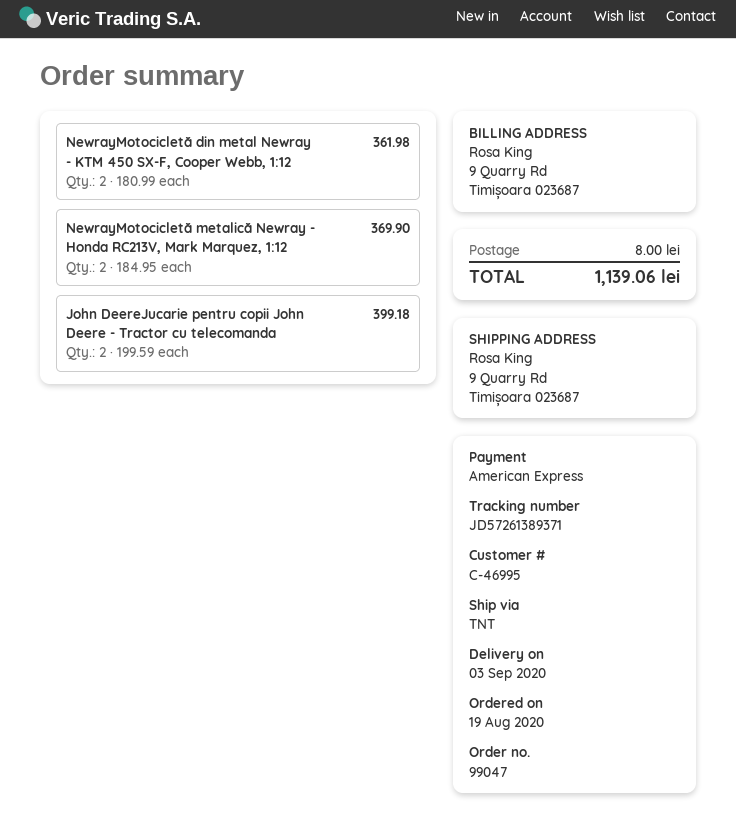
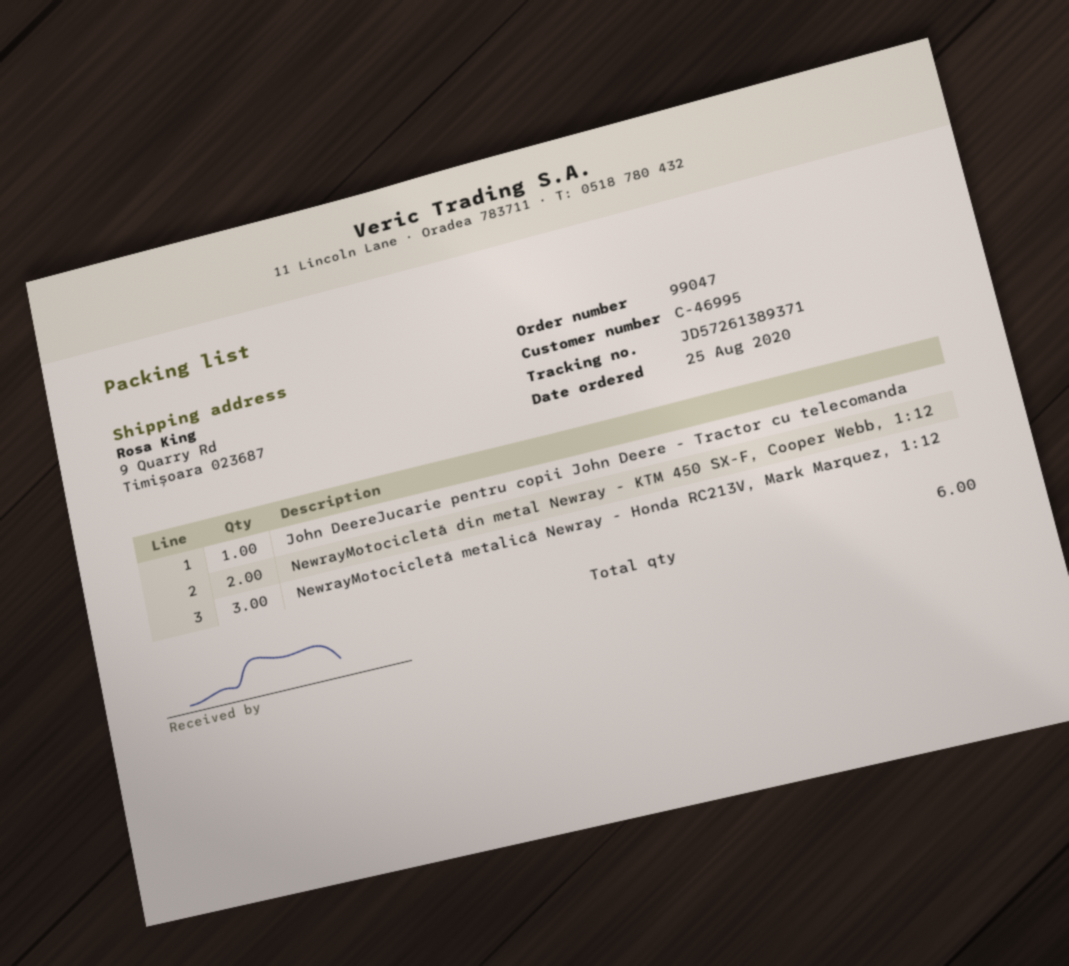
order date: 2020-08-19 -> 2020-08-25
NewrayMotocicletă metalică Newray - Honda RC213V, Mark Marquez, 1:12: 2 -> 3
John DeereJucarie pentru copii John Deere - Tractor cu telecomanda: 2 -> 1

